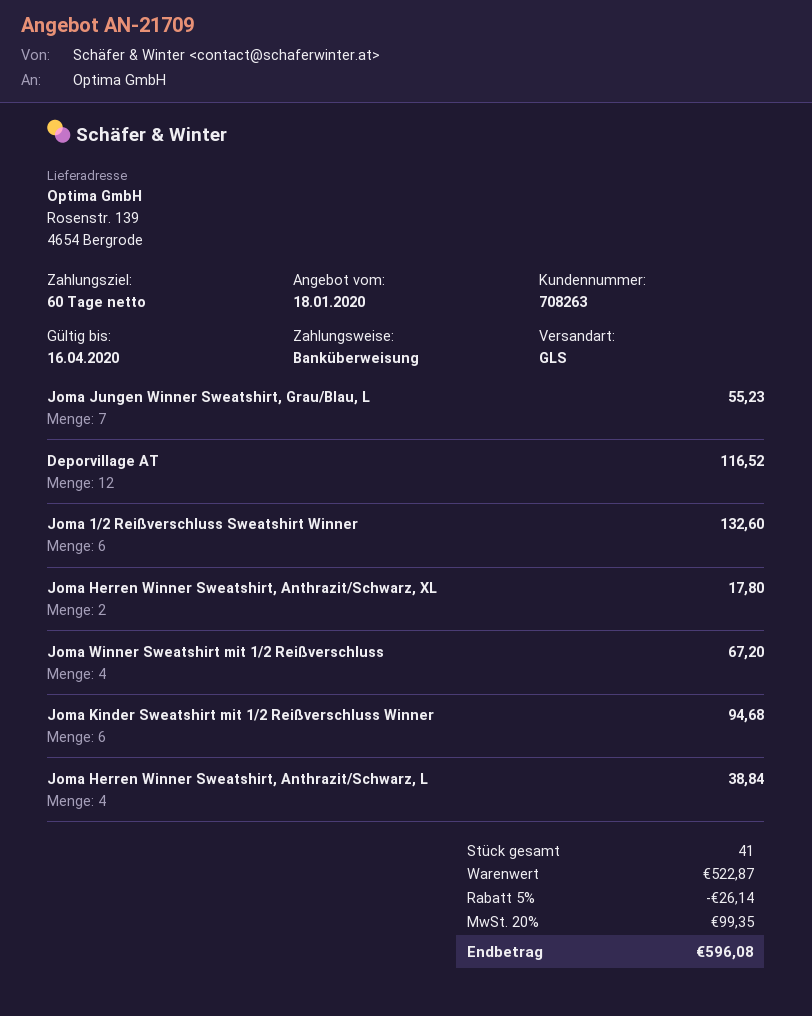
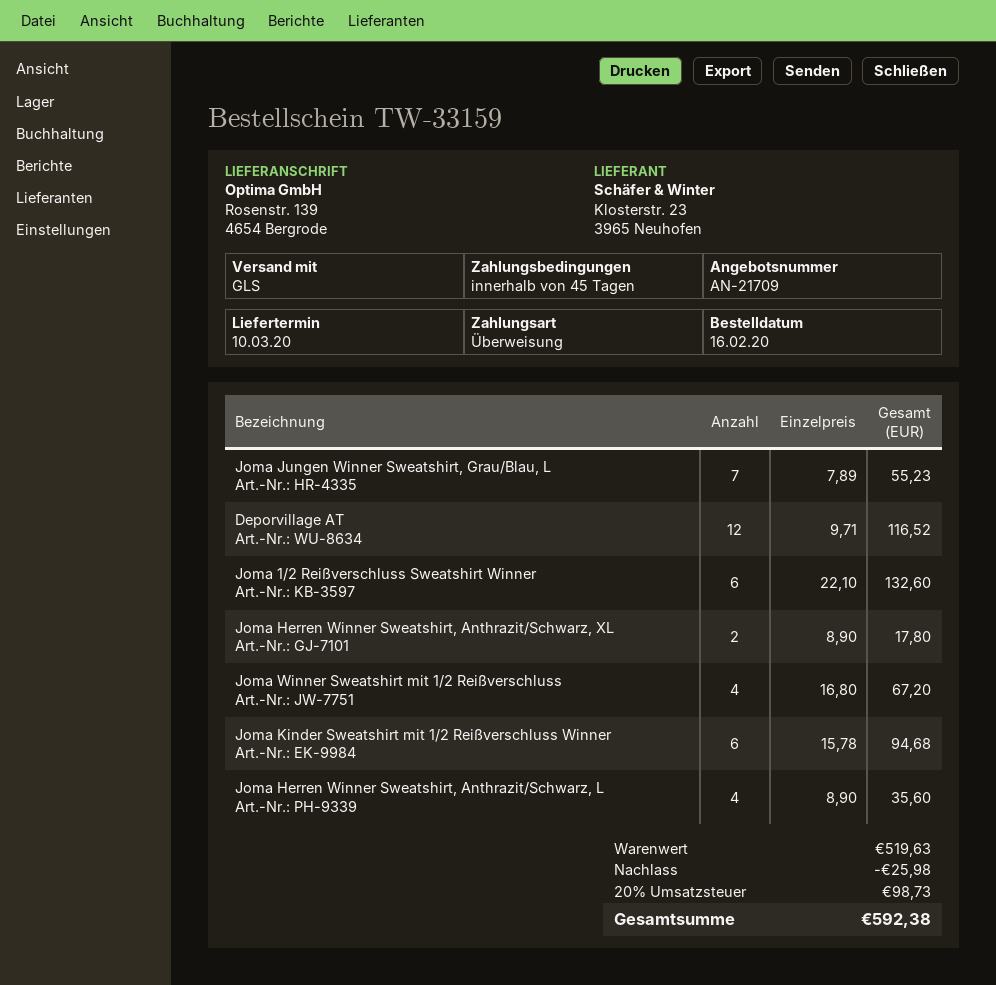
payment terms: 60 days -> 45 days
Joma Herren Winner Sweatshirt, Anthrazit/Schwarz, L: 4 for 38.84 -> 4 for 35.60
subtotal: 522.87 -> 519.63
discount: 26.14 -> 25.98
tax: 20% = 99.35 -> 20% = 98.73
total: 596.08 -> 592.38

